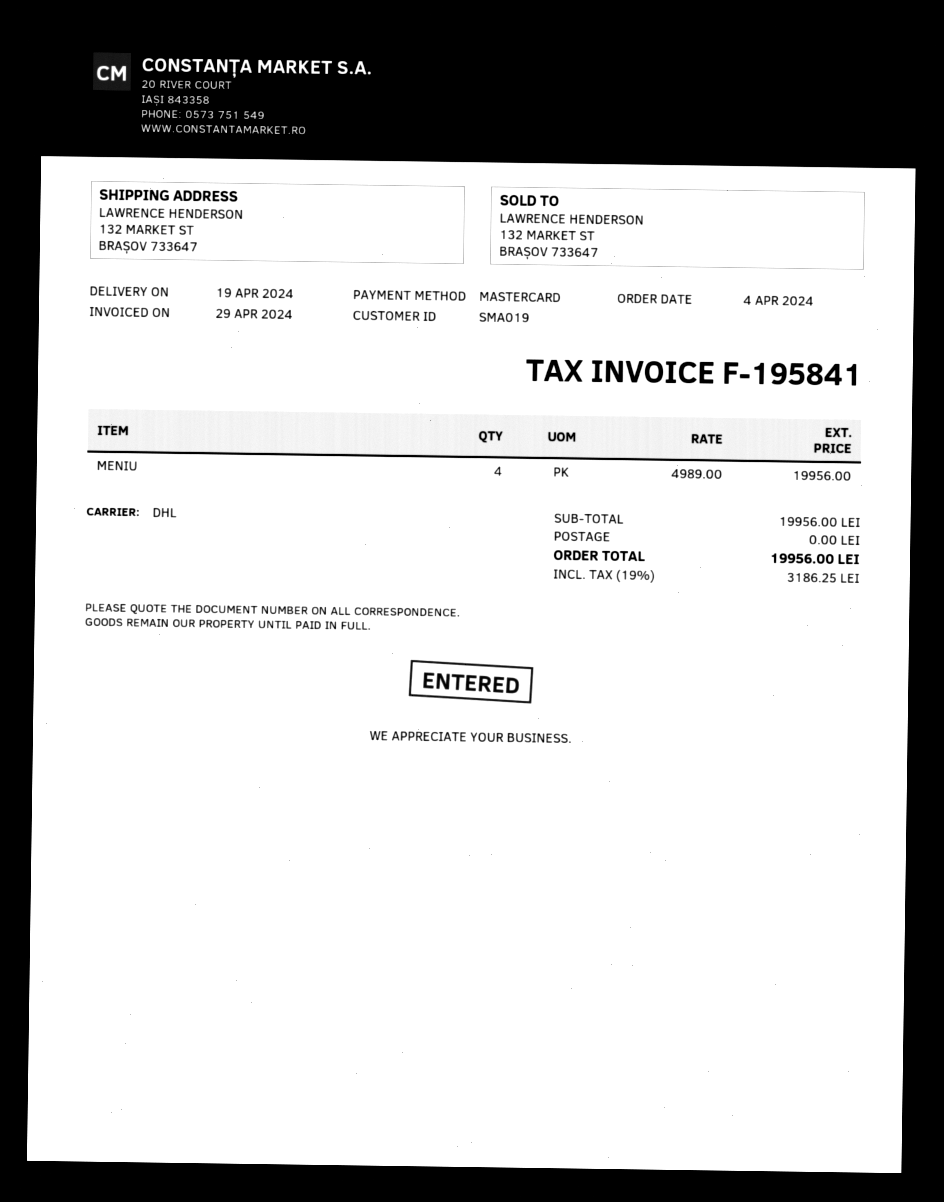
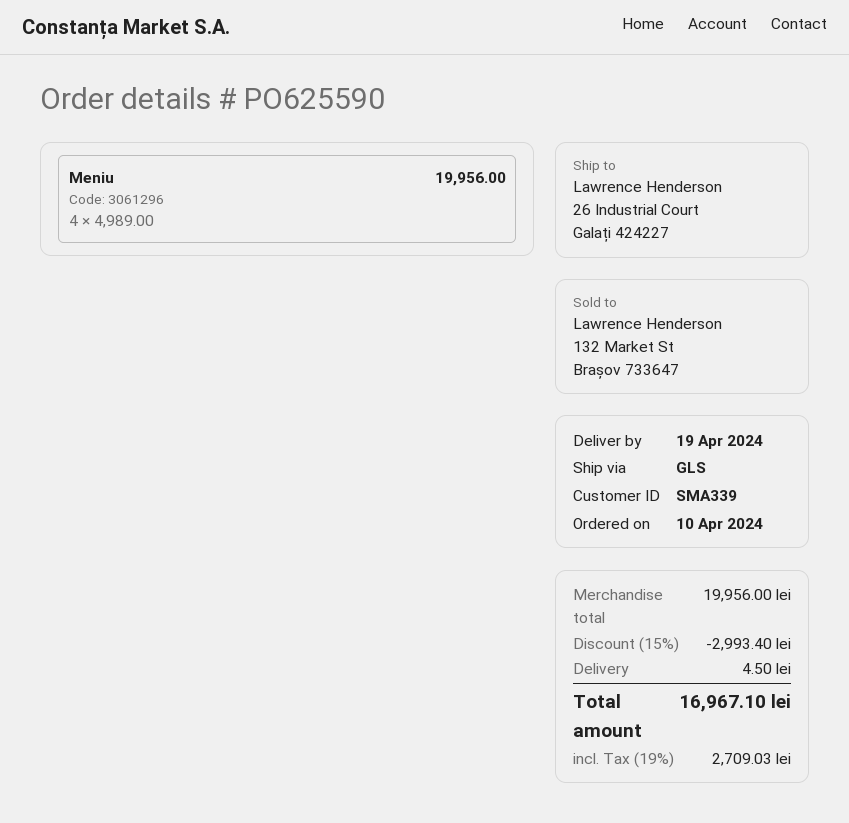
order date: 2024-04-04 -> 2024-04-10
customer number: SMA019 -> SMA339
shipping method: DHL -> GLS
ship to: 132 MARKET ST, BRAȘOV 733647 -> 26 Industrial Court, Galați 424227
discount: none -> 15% = 2993.40
shipping: 0.00 -> 4.50
tax: 19% = 3186.25 -> 19% = 2709.03
total: 19956.00 -> 16967.10

